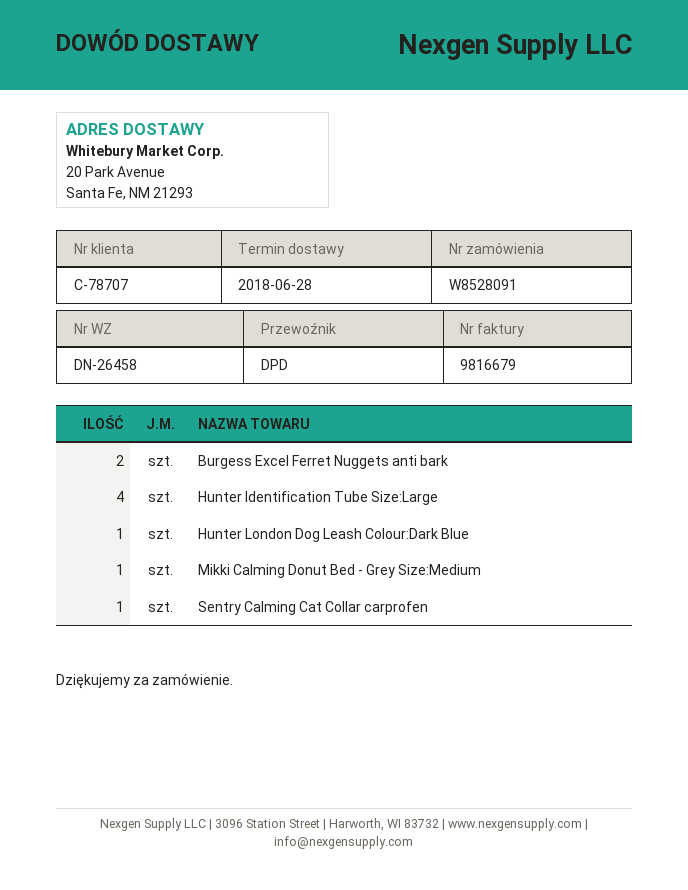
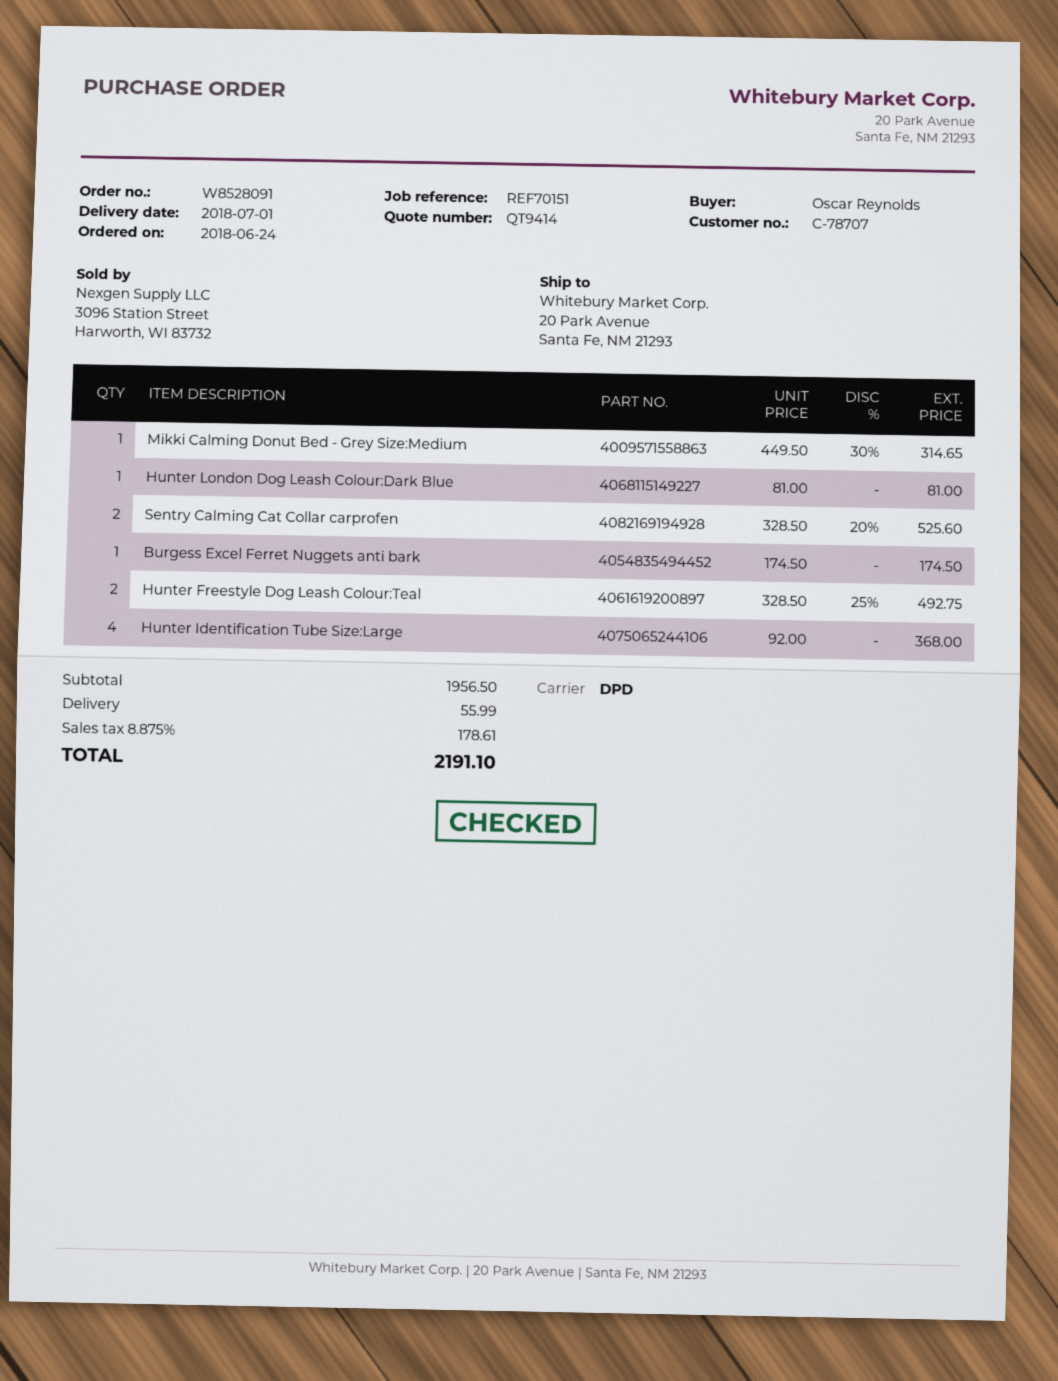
delivery date: 2018-06-28 -> 2018-07-01
Burgess Excel Ferret Nuggets anti bark: 2 -> 1
Sentry Calming Cat Collar carprofen: 1 -> 2
Hunter Freestyle Dog Leash Colour:Teal: none -> 2

